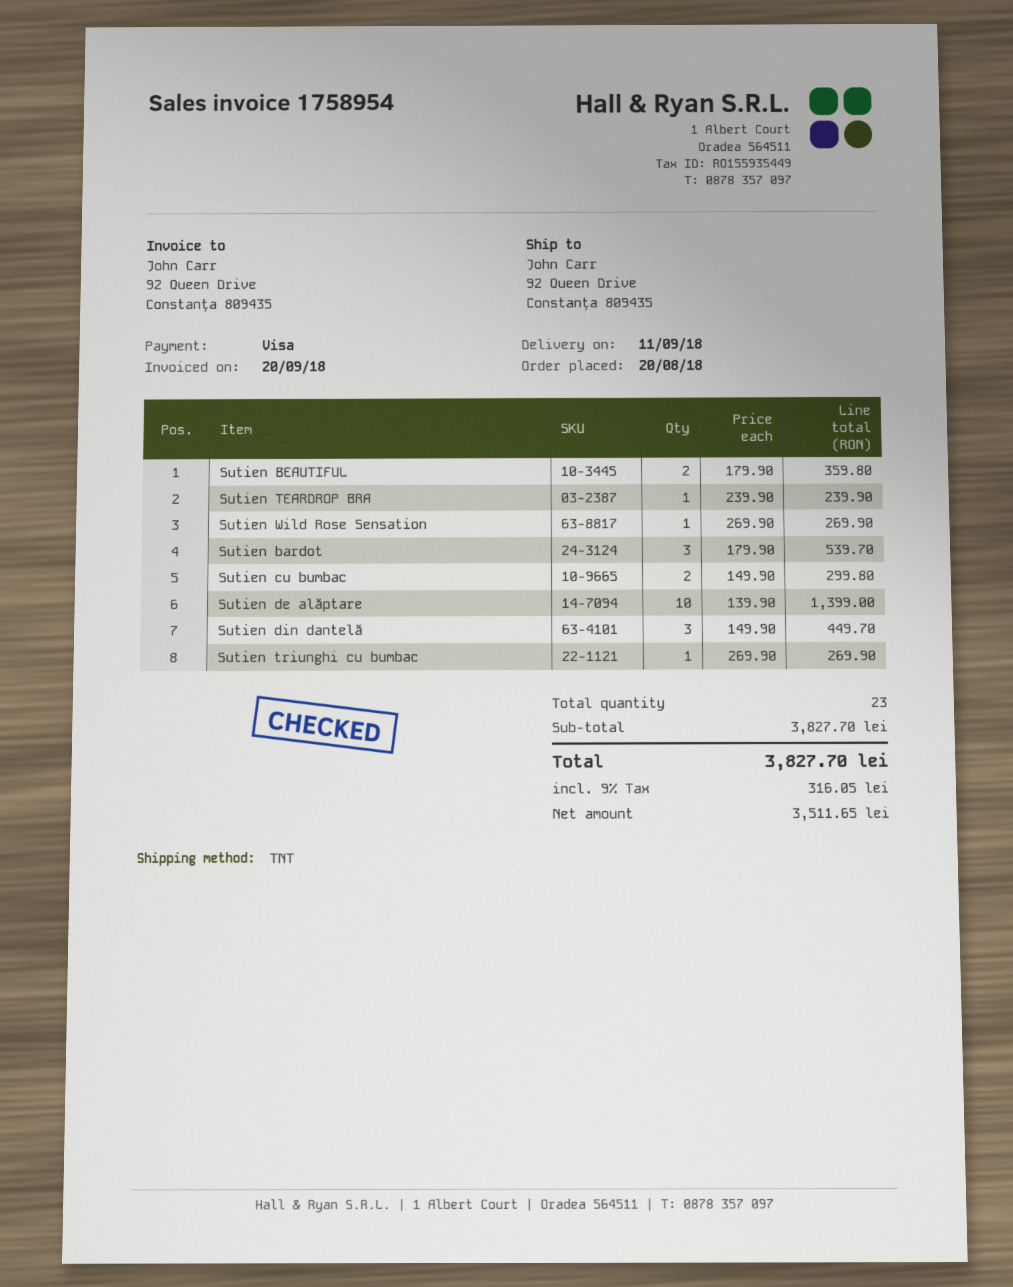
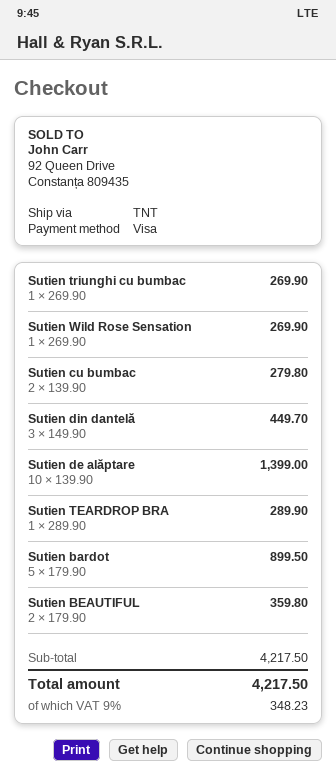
Sutien TEARDROP BRA: 1 x 239.90 = 239.90 -> 1 x 289.90 = 289.90
Sutien bardot: 3 x 179.90 = 539.70 -> 5 x 179.90 = 899.50
Sutien cu bumbac: 2 x 149.90 = 299.80 -> 2 x 139.90 = 279.80
subtotal: 3827.70 -> 4217.50
tax: 9% = 316.05 -> 9% = 348.23
total: 3827.70 -> 4217.50

